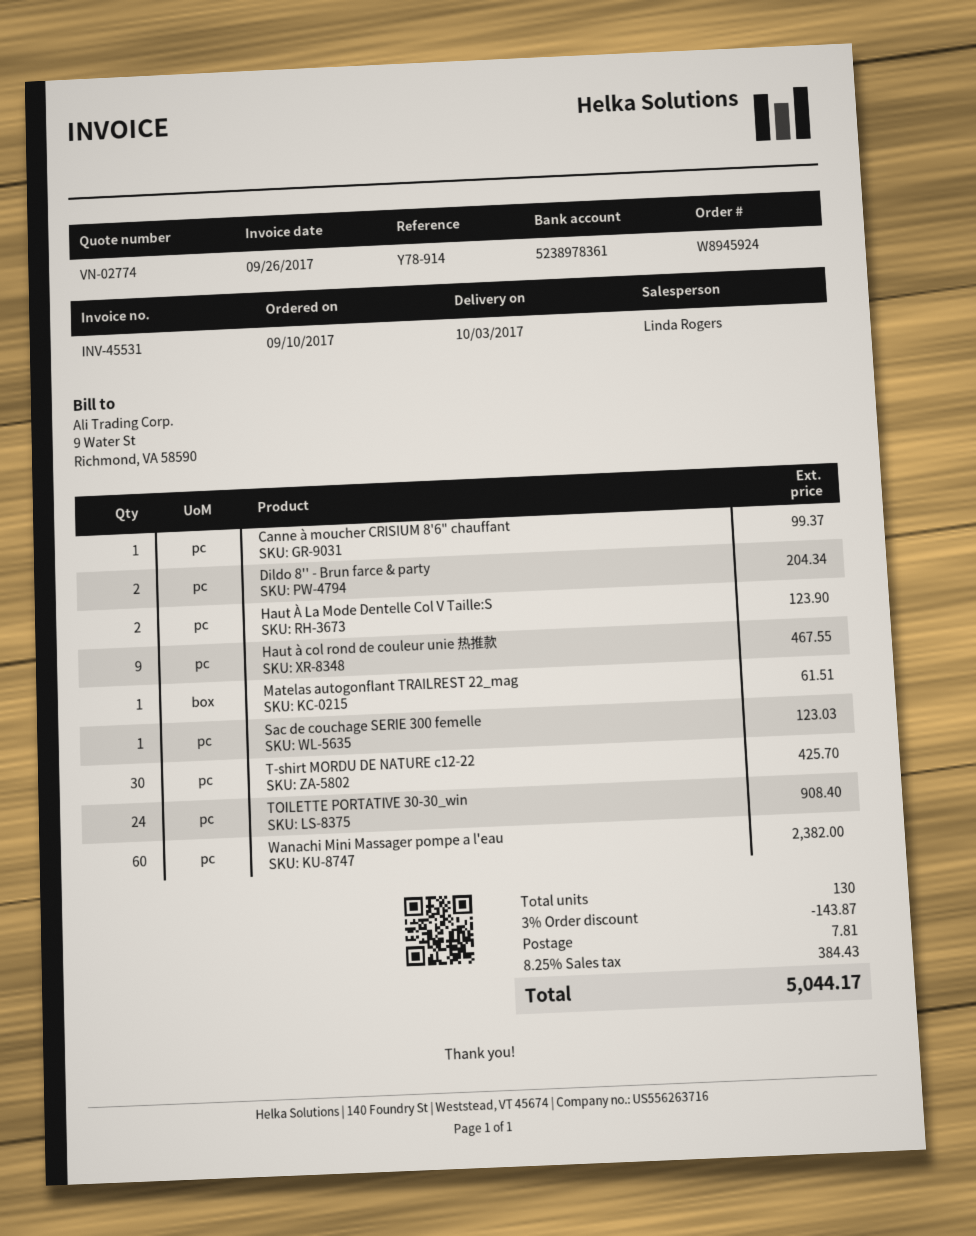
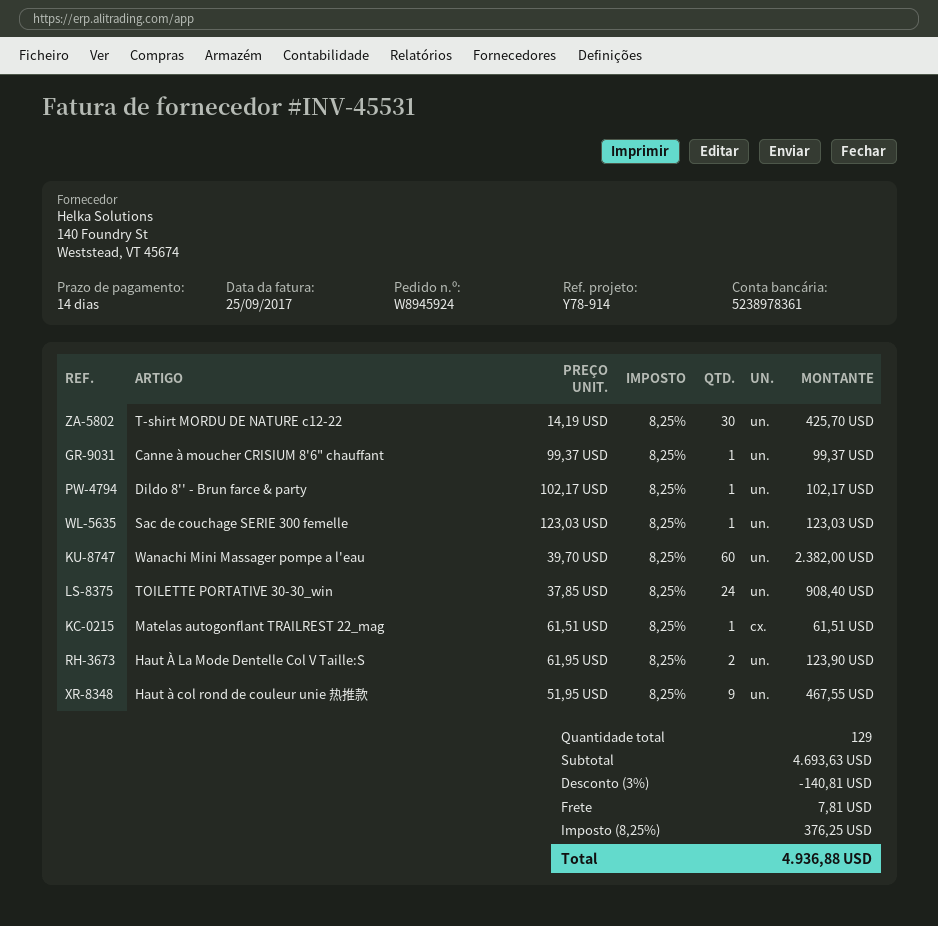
invoice date: 2017-09-26 -> 2017-09-25
Dildo 8'' - Brun farce & party: 2 for 204.34 -> 1 for 102.17
total quantity: 130 -> 129
discount: 3% = 143.87 -> 3% = 140.81
tax: 8.25% = 384.43 -> 8.25% = 376.25
total: 5044.17 -> 4936.88

